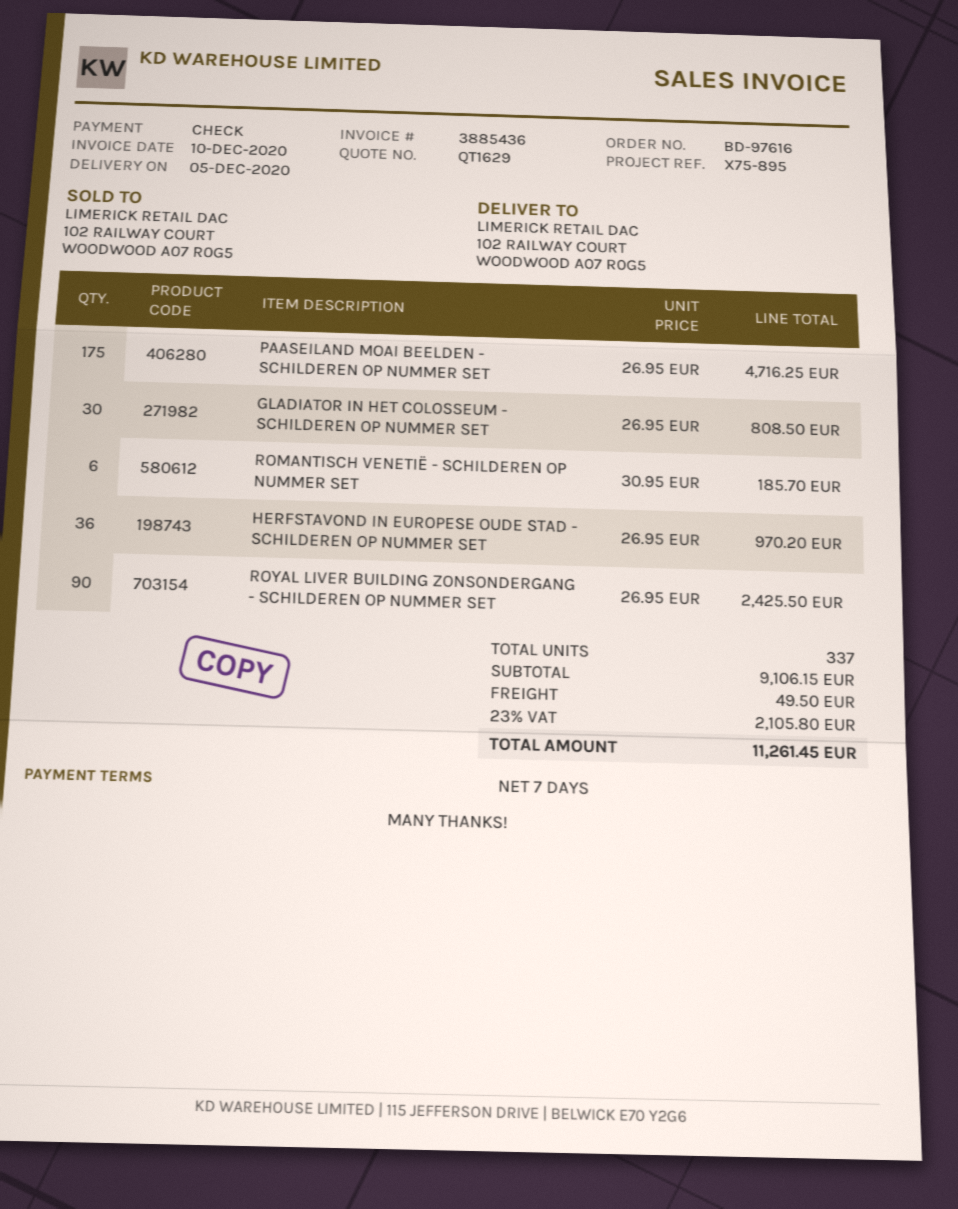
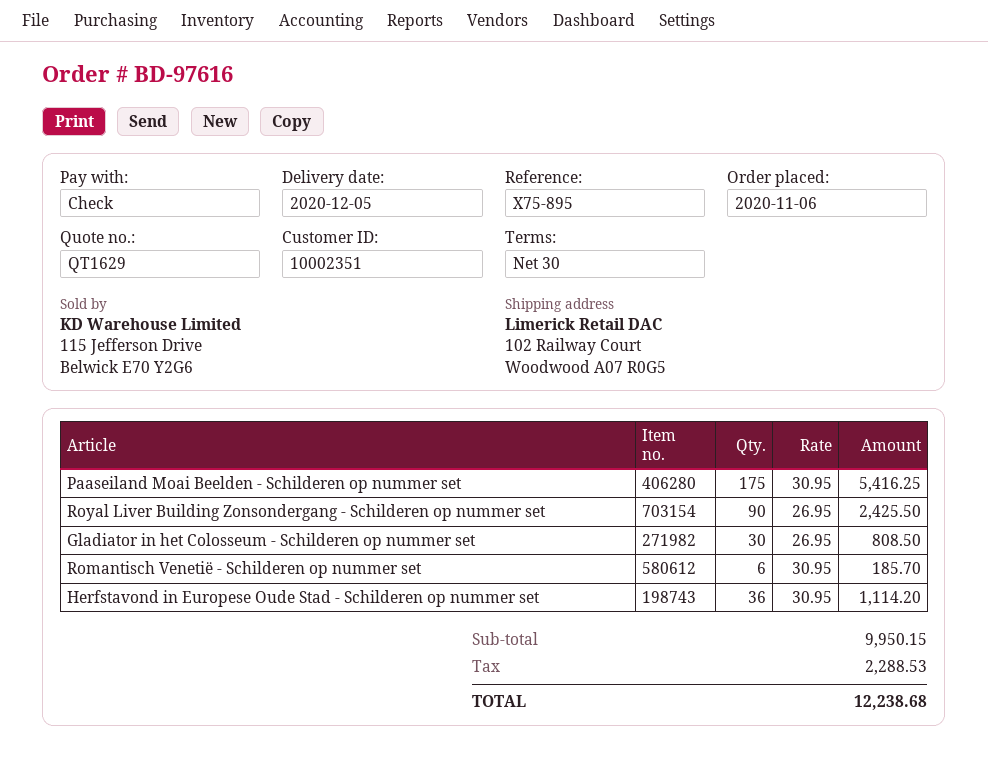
payment terms: 7 days -> 30 days
PAASEILAND MOAI BEELDEN - SCHILDEREN OP NUMMER SET: 175 x 26.95 = 4716.25 -> 175 x 30.95 = 5416.25
HERFSTAVOND IN EUROPESE OUDE STAD - SCHILDEREN OP NUMMER SET: 36 x 26.95 = 970.20 -> 36 x 30.95 = 1114.20
subtotal: 9106.15 -> 9950.15
shipping: 49.50 -> none
tax: 2105.80 -> 2288.53
total: 11261.45 -> 12238.68

